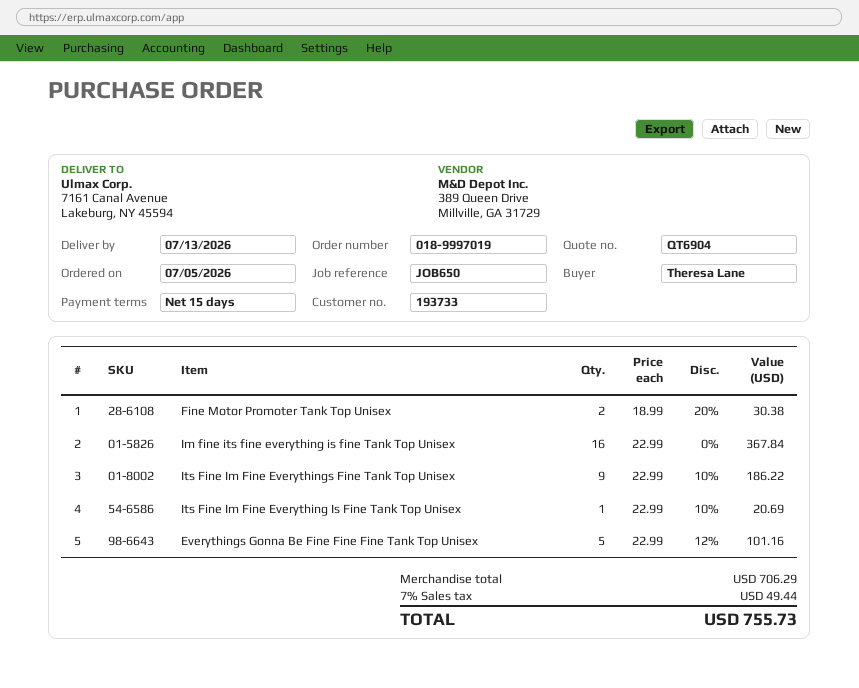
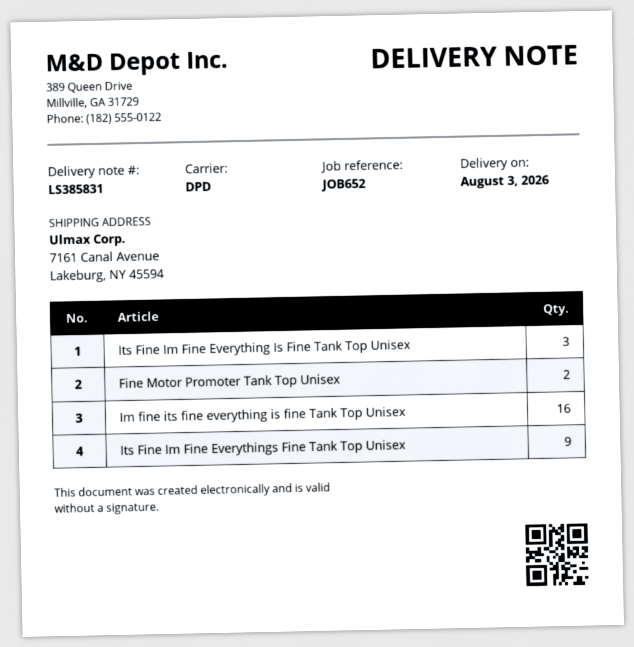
delivery date: 2026-07-13 -> 2026-08-03
reference: JOB650 -> JOB652
Its Fine Im Fine Everything Is Fine Tank Top Unisex: 1 -> 3
Everythings Gonna Be Fine Fine Fine Tank Top Unisex: 5 -> none

